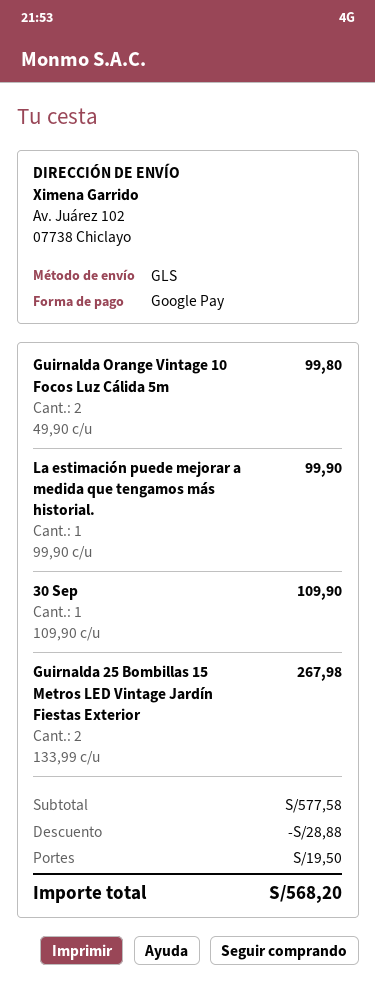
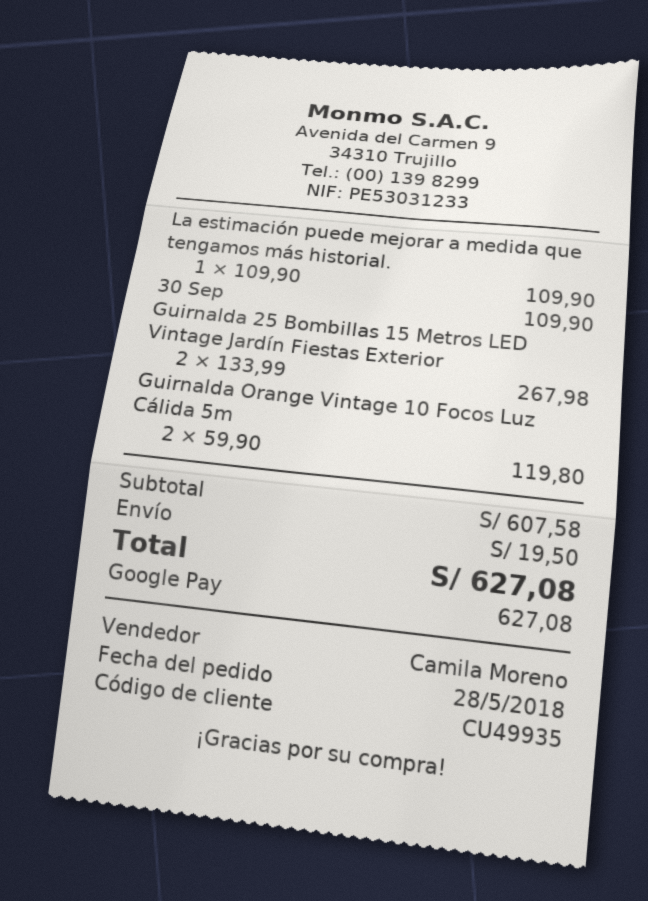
Guirnalda Orange Vintage 10 Focos Luz Cálida 5m: 2 x 49.90 = 99.80 -> 2 x 59.90 = 119.80
La estimación puede mejorar a medida que tengamos más historial.: 1 x 99.90 = 99.90 -> 1 x 109.90 = 109.90
subtotal: 577.58 -> 607.58
discount: 28.88 -> none
total: 568.20 -> 627.08

